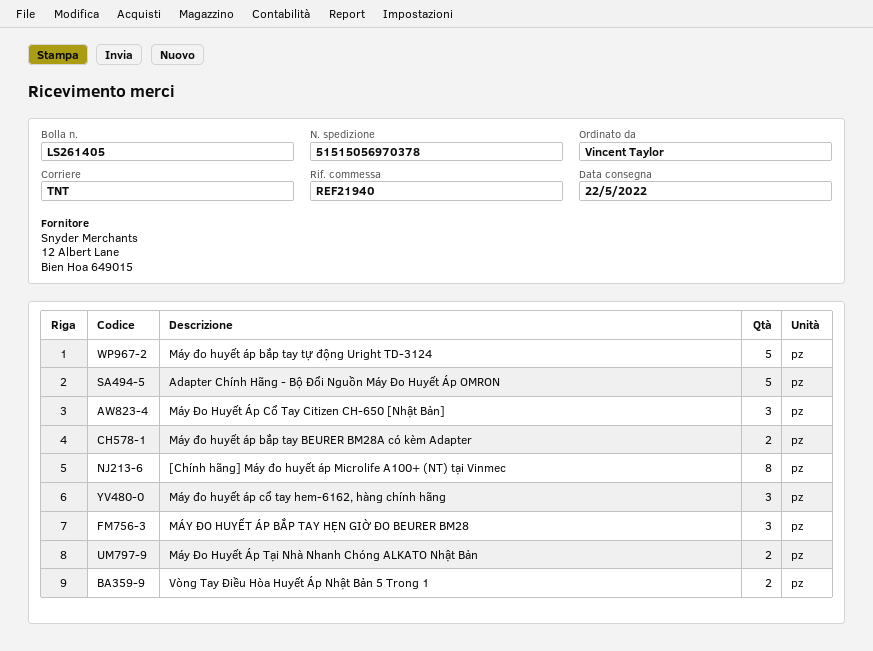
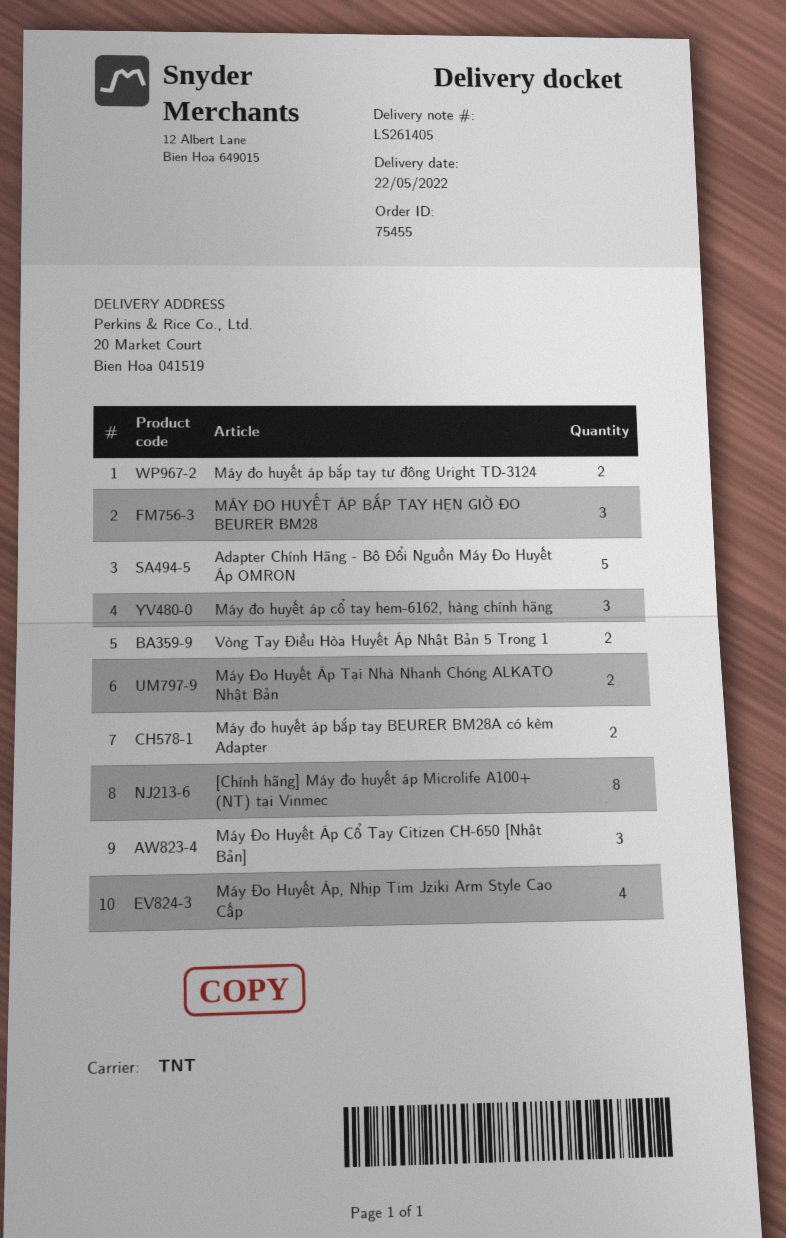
Máy đo huyết áp bắp tay tự động Uright TD-3124: 5 -> 2
Máy Đo Huyết Áp, Nhịp Tim Jziki Arm Style Cao Cấp: none -> 4

